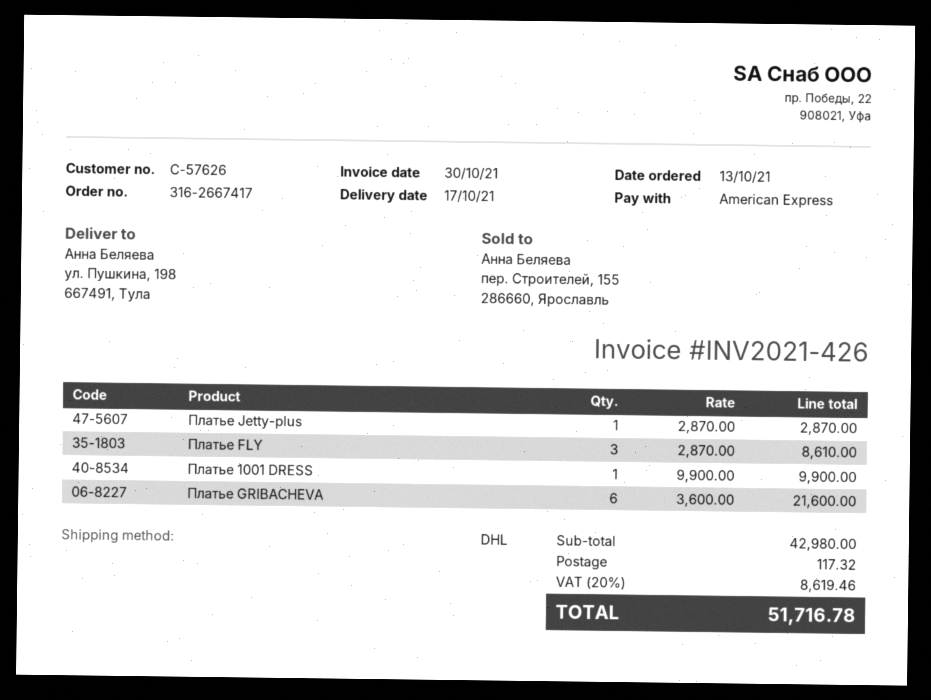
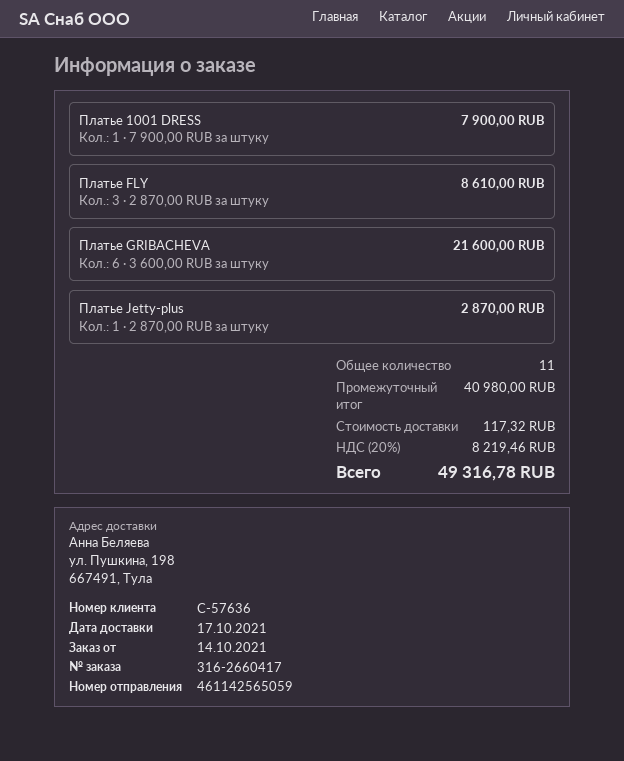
order number: 316-2667417 -> 316-2660417
order date: 2021-10-13 -> 2021-10-14
customer number: C-57626 -> C-57636
Платье 1001 DRESS: 1 x 9900.00 = 9900.00 -> 1 x 7900.00 = 7900.00
subtotal: 42980.00 -> 40980.00
tax: 20% = 8619.46 -> 20% = 8219.46
total: 51716.78 -> 49316.78

